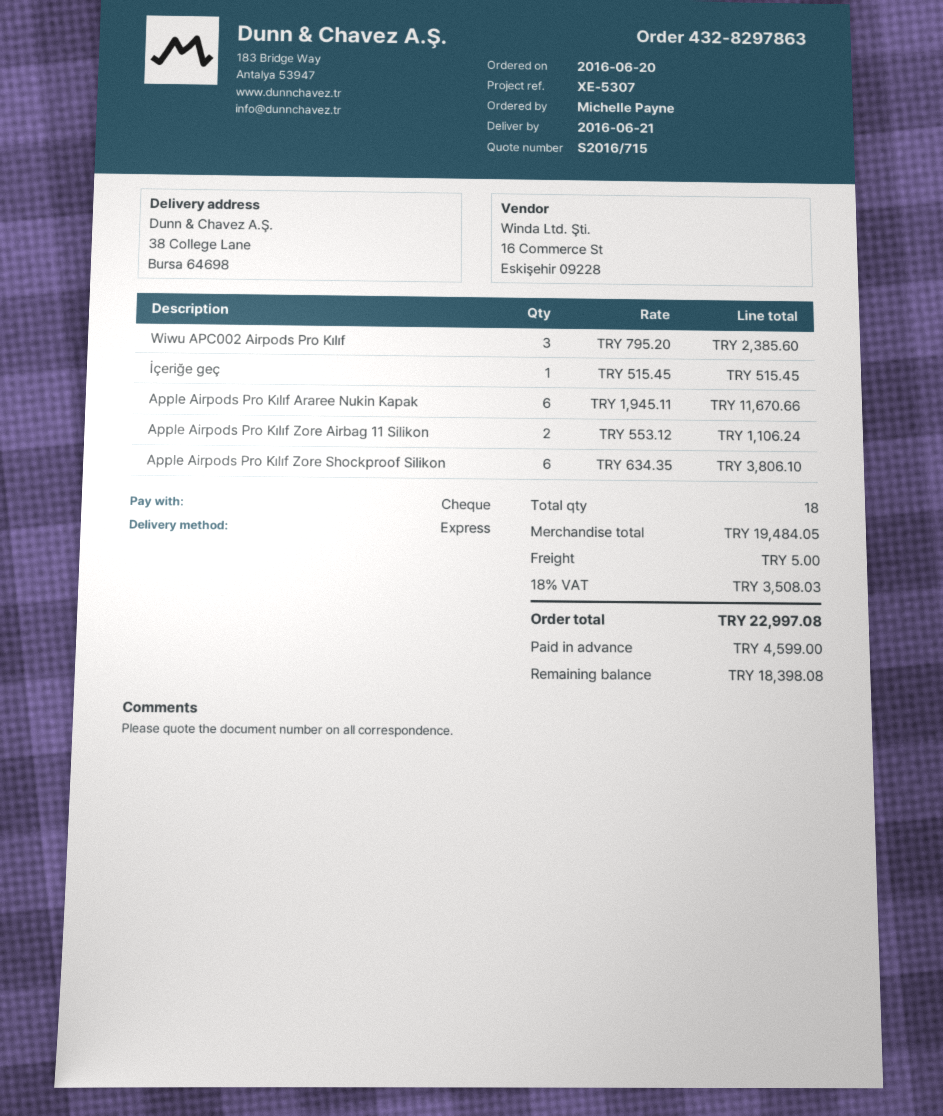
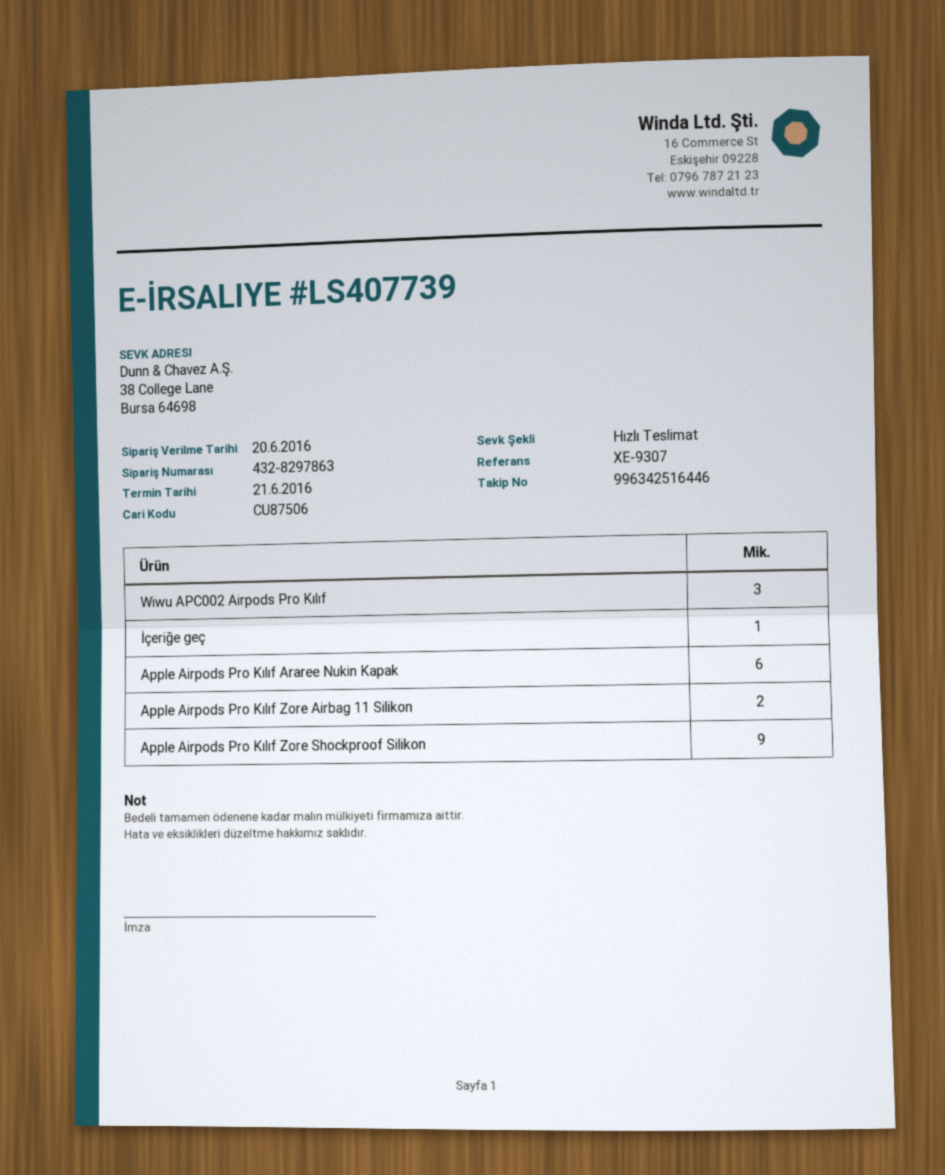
reference: XE-5307 -> XE-9307
Apple Airpods Pro Kılıf Zore Shockproof Silikon: 6 -> 9

